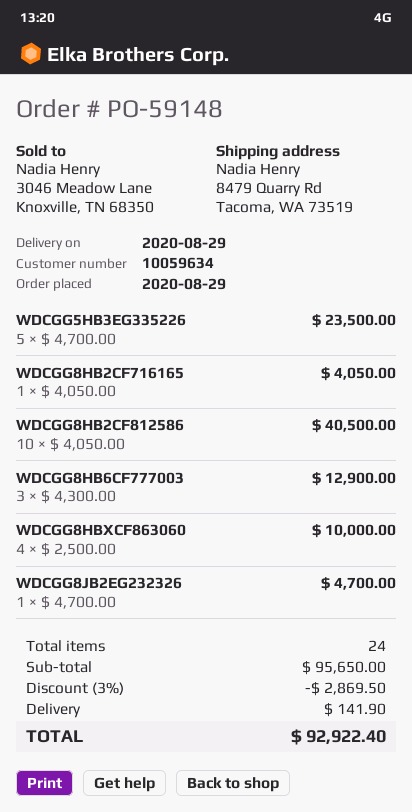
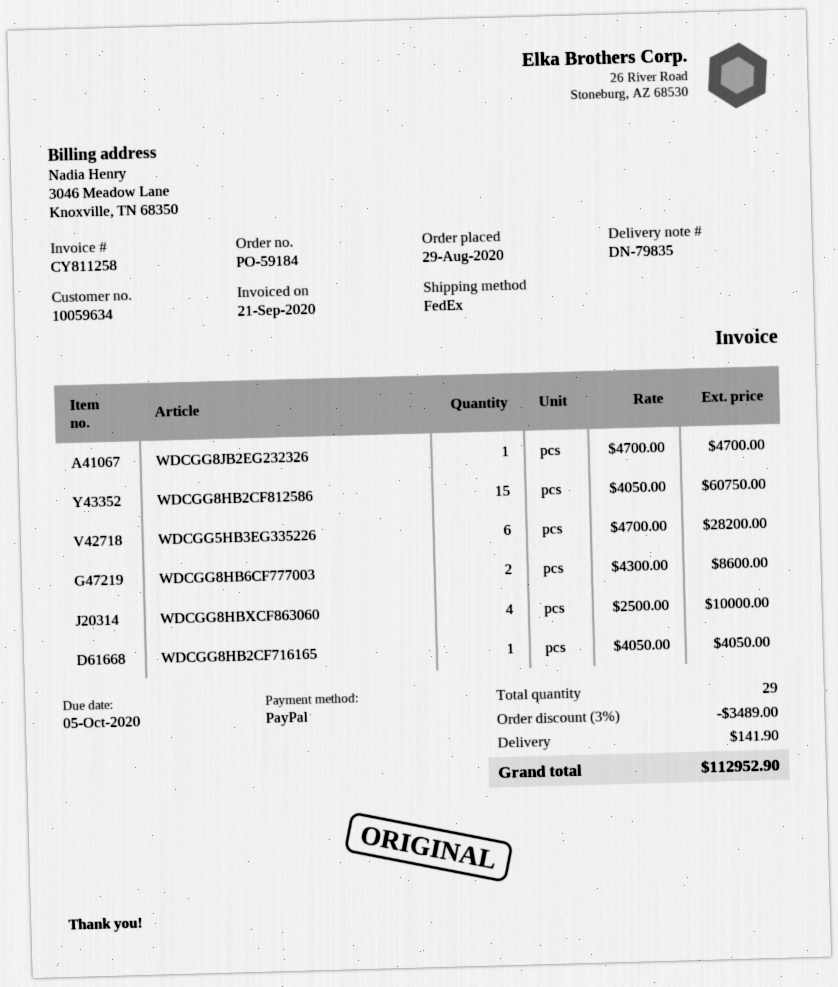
order number: PO-59148 -> PO-59184
WDCGG5HB3EG335226: 5 x 4700.00 = 23500.00 -> 6 x 4700.00 = 28200.00
WDCGG8HB2CF812586: 10 x 4050.00 = 40500.00 -> 15 x 4050.00 = 60750.00
WDCGG8HB6CF777003: 3 x 4300.00 = 12900.00 -> 2 x 4300.00 = 8600.00
total quantity: 24 -> 29
discount: 3% = 2869.50 -> 3% = 3489.00
total: 92922.40 -> 112952.90

